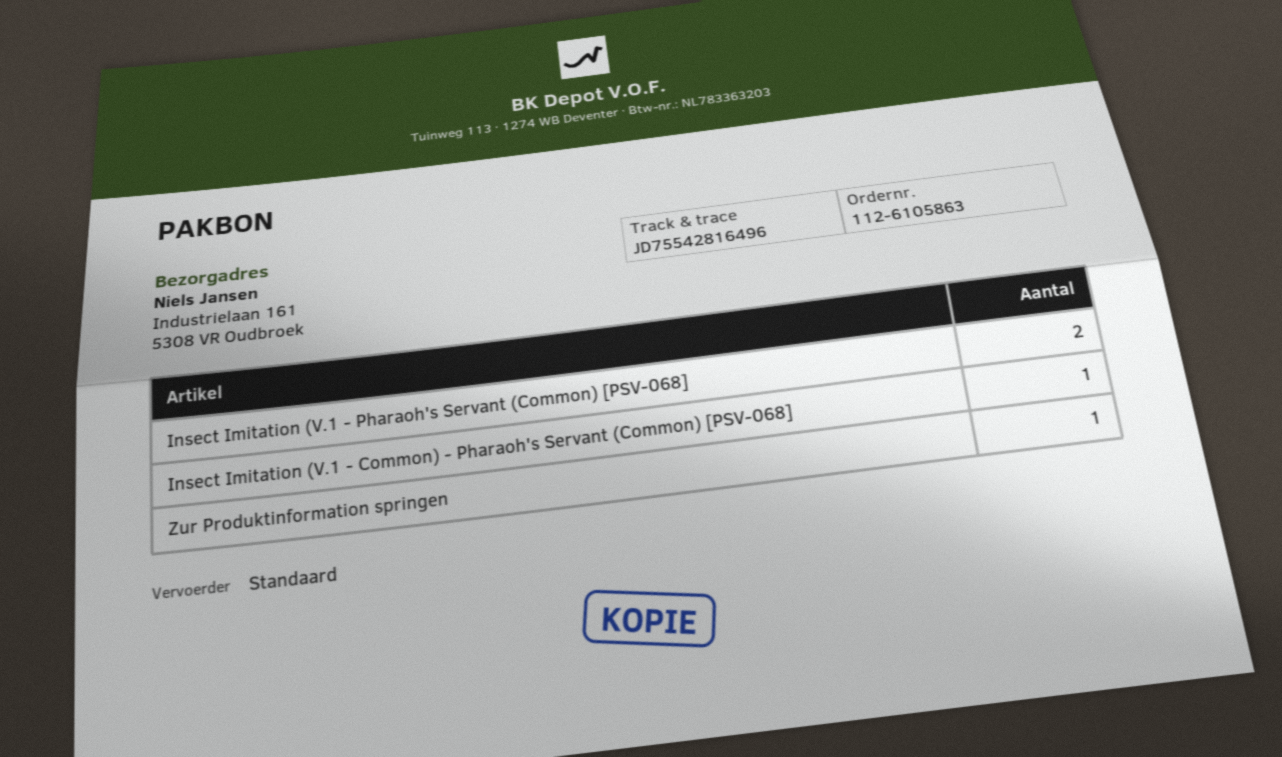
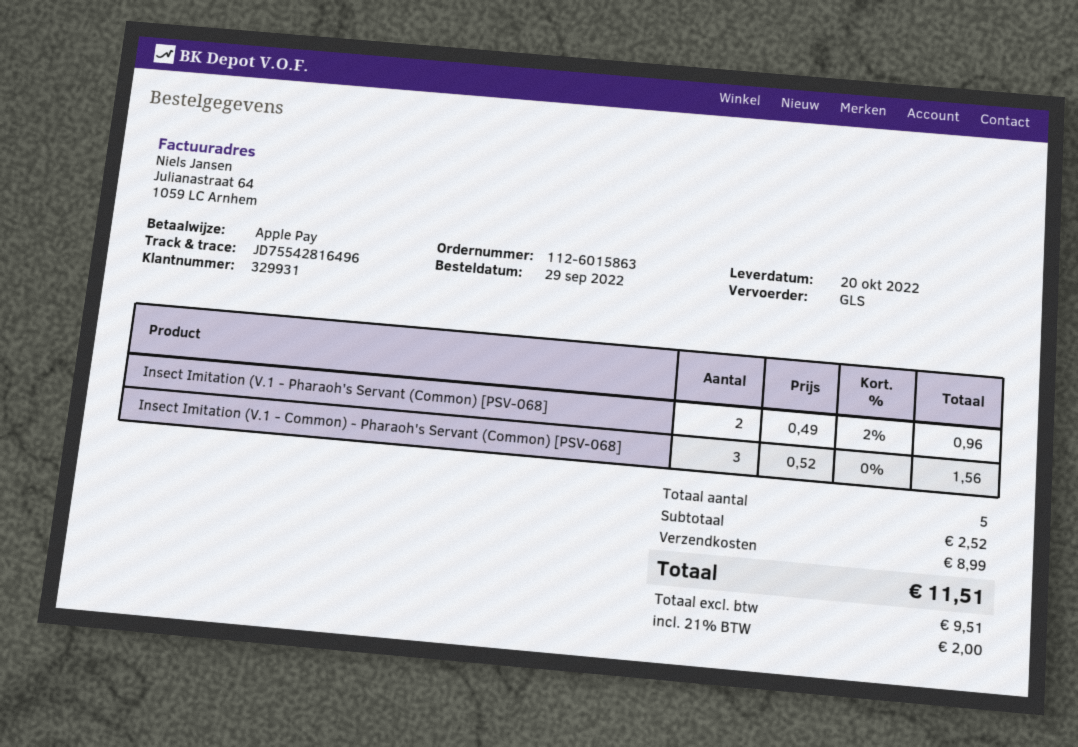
order number: 112-6105863 -> 112-6015863
shipping method: standard -> GLS
Insect Imitation (V.1 - Common) - Pharaoh's Servant (Common) [PSV-068]: 1 -> 3
Zur Produktinformation springen: 1 -> none

